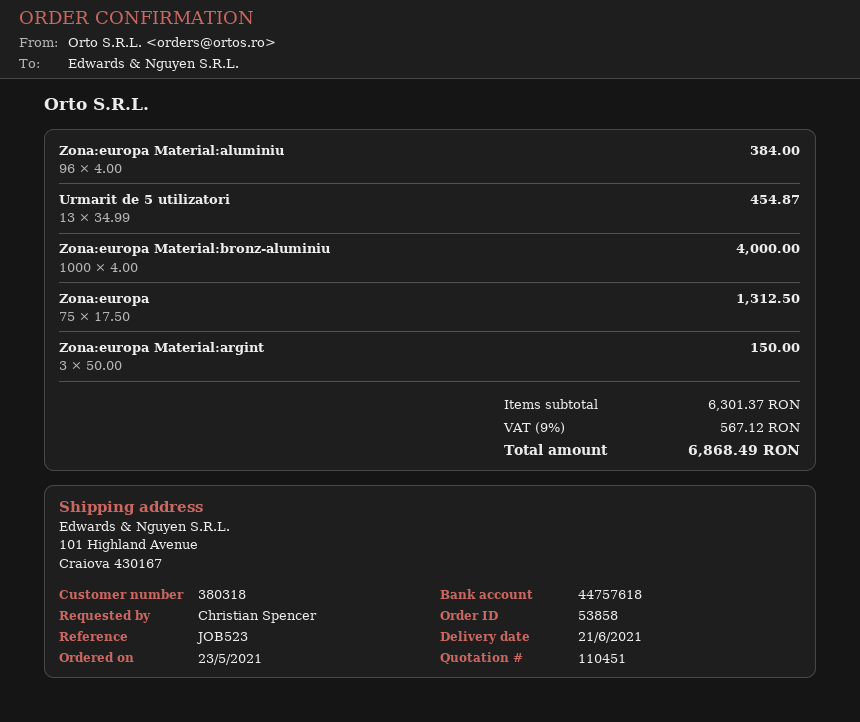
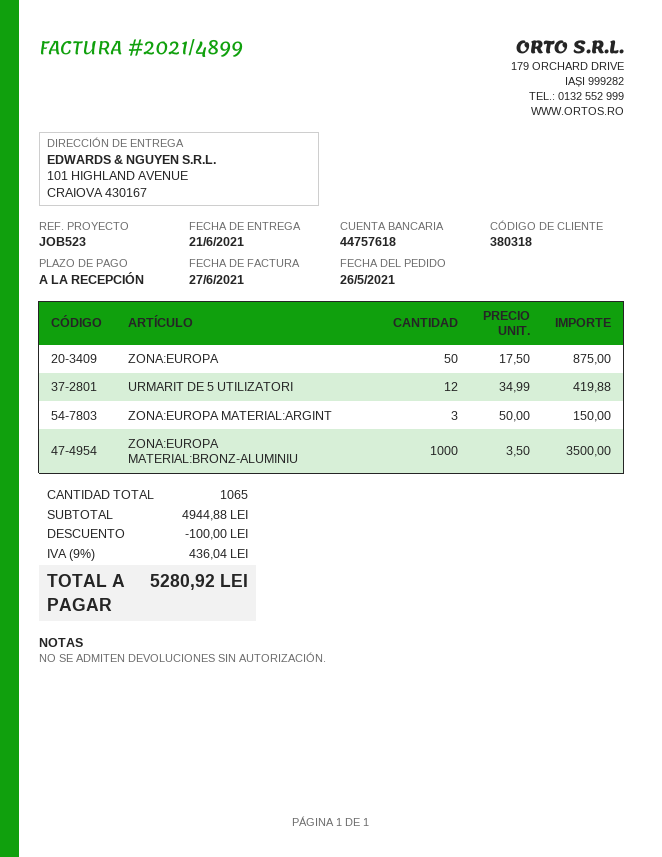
order date: 2021-05-23 -> 2021-05-26
Zona:europa Material:aluminiu: 96 x 4.00 = 384.00 -> none
Urmarit de 5 utilizatori: 13 x 34.99 = 454.87 -> 12 x 34.99 = 419.88
Zona:europa Material:bronz-aluminiu: 1000 x 4.00 = 4000.00 -> 1000 x 3.50 = 3500.00
Zona:europa: 75 x 17.50 = 1312.50 -> 50 x 17.50 = 875.00
subtotal: 6301.37 -> 4944.88
discount: none -> 100.00
tax: 9% = 567.12 -> 9% = 436.04
total: 6868.49 -> 5280.92

